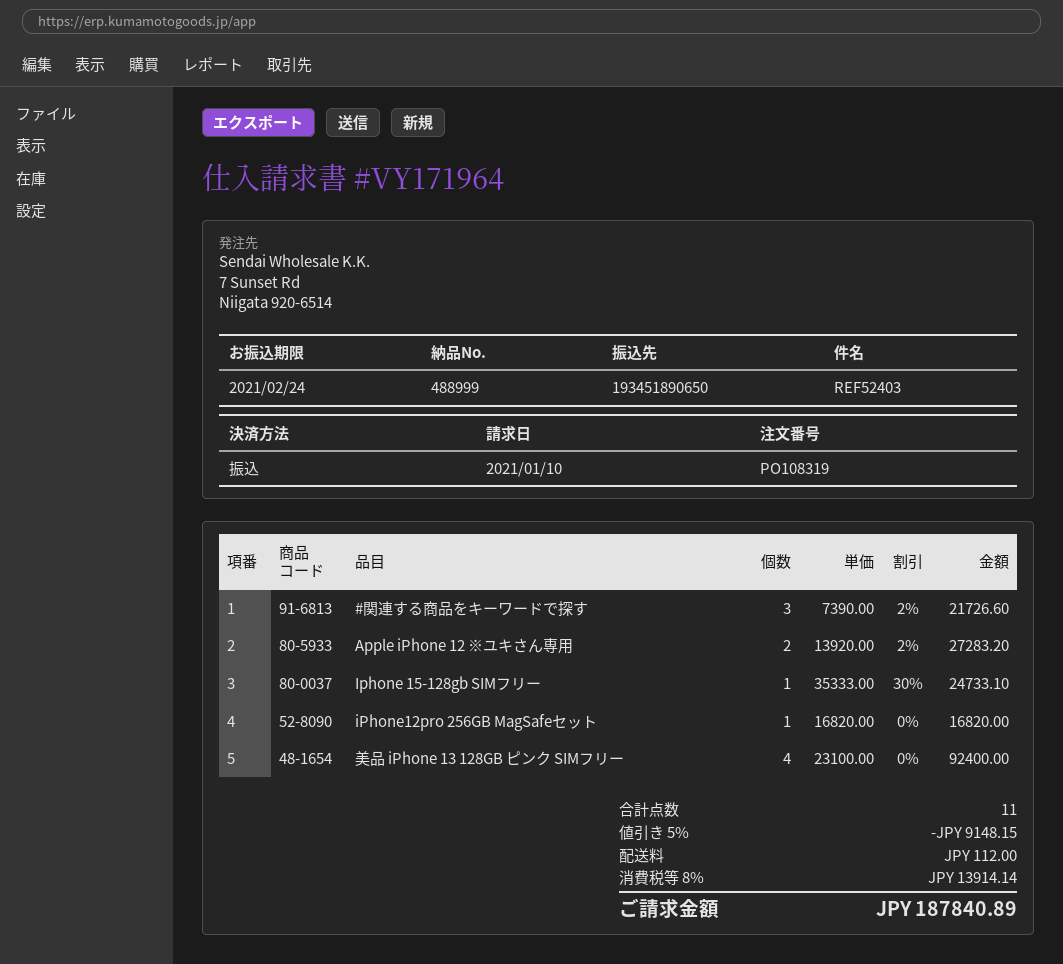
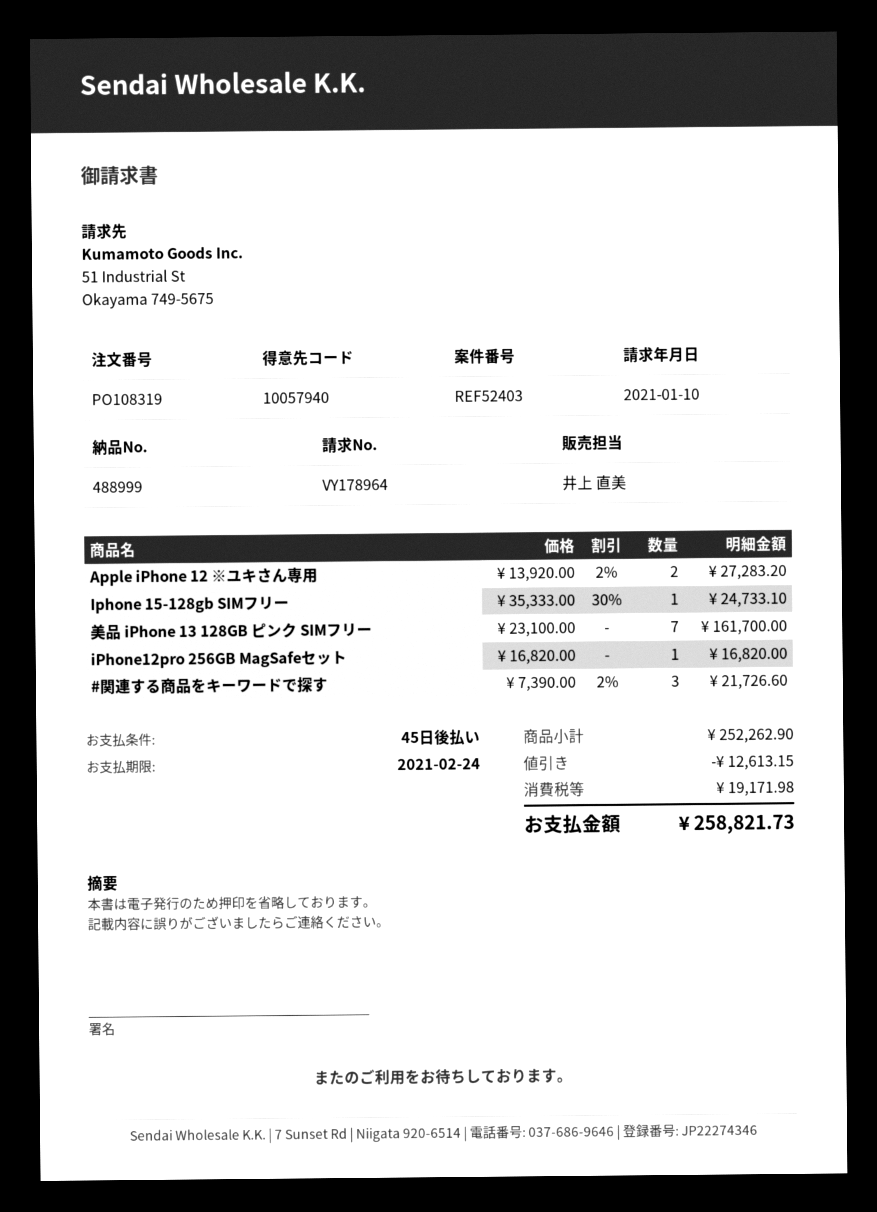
invoice number: VY171964 -> VY178964
美品 iPhone 13 128GB ピンク SIMフリー: 4 x 23100.00 = 92400.00 -> 7 x 23100.00 = 161700.00
discount: 9148.15 -> 12613.15
shipping: 112.00 -> none
tax: 13914.14 -> 19171.98
total: 187840.89 -> 258821.73

